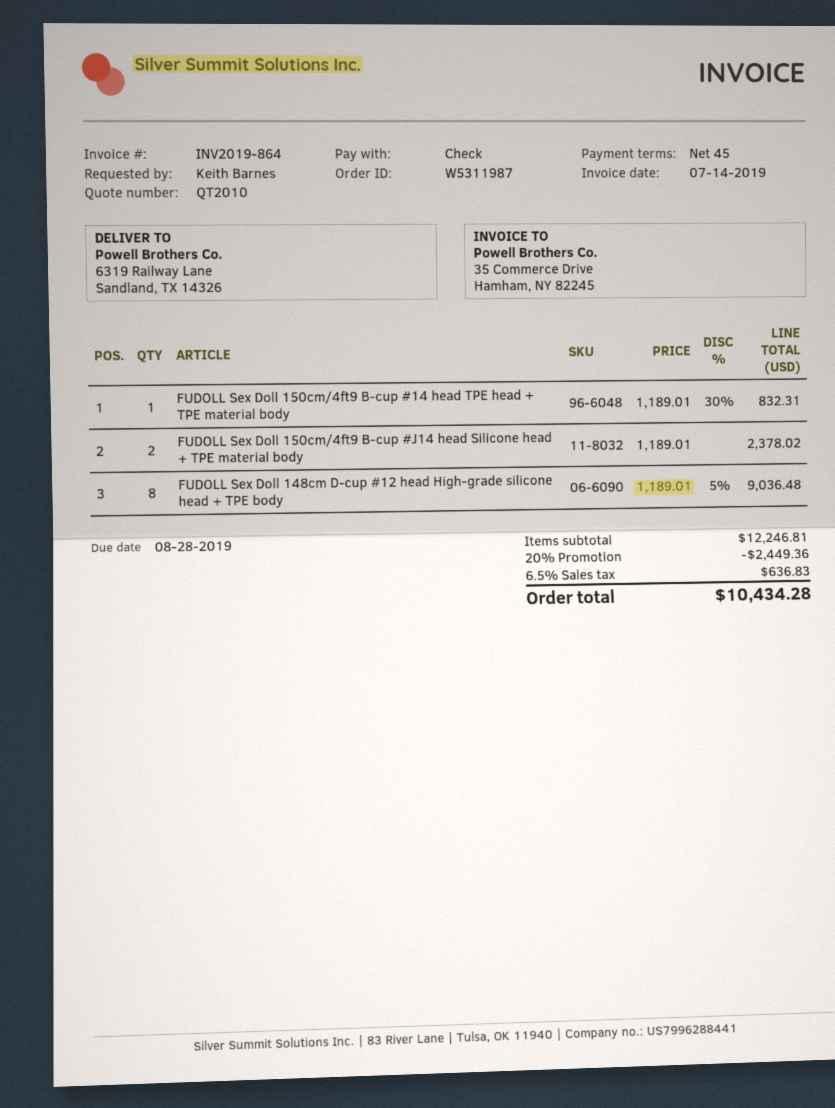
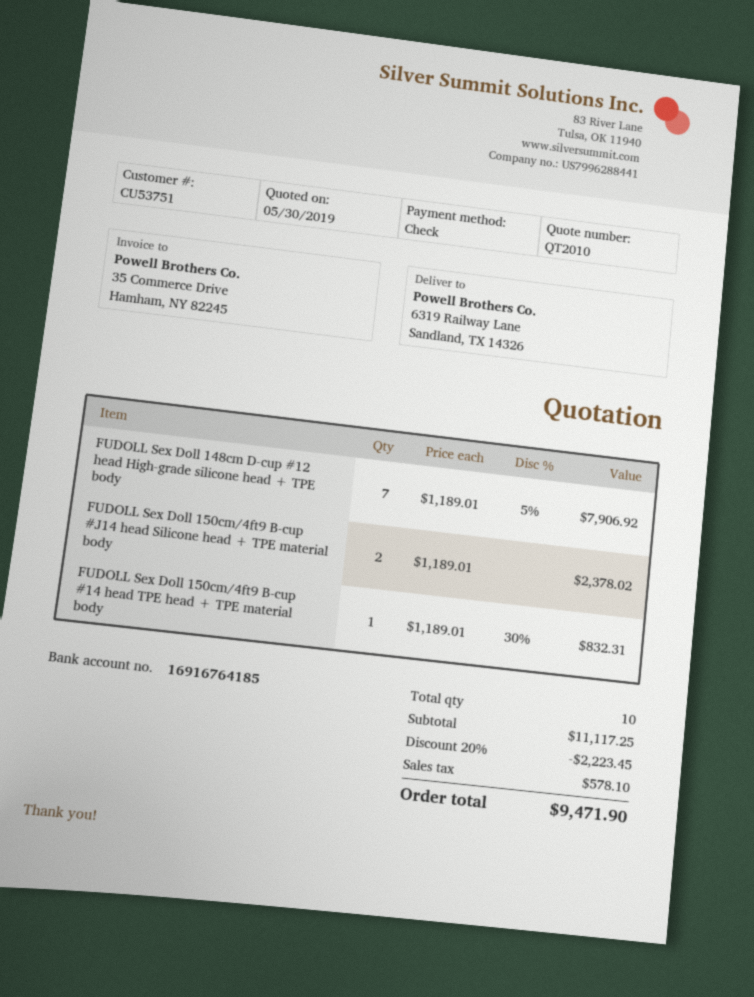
FUDOLL Sex Doll 148cm D-cup #12 head High-grade silicone head + TPE body: 8 x 1189.01 - 5% = 9036.48 -> 7 x 1189.01 - 5% = 7906.92
subtotal: 12246.81 -> 11117.25
discount: 20% = 2449.36 -> 20% = 2223.45
tax: 636.83 -> 578.10
total: 10434.28 -> 9471.90

